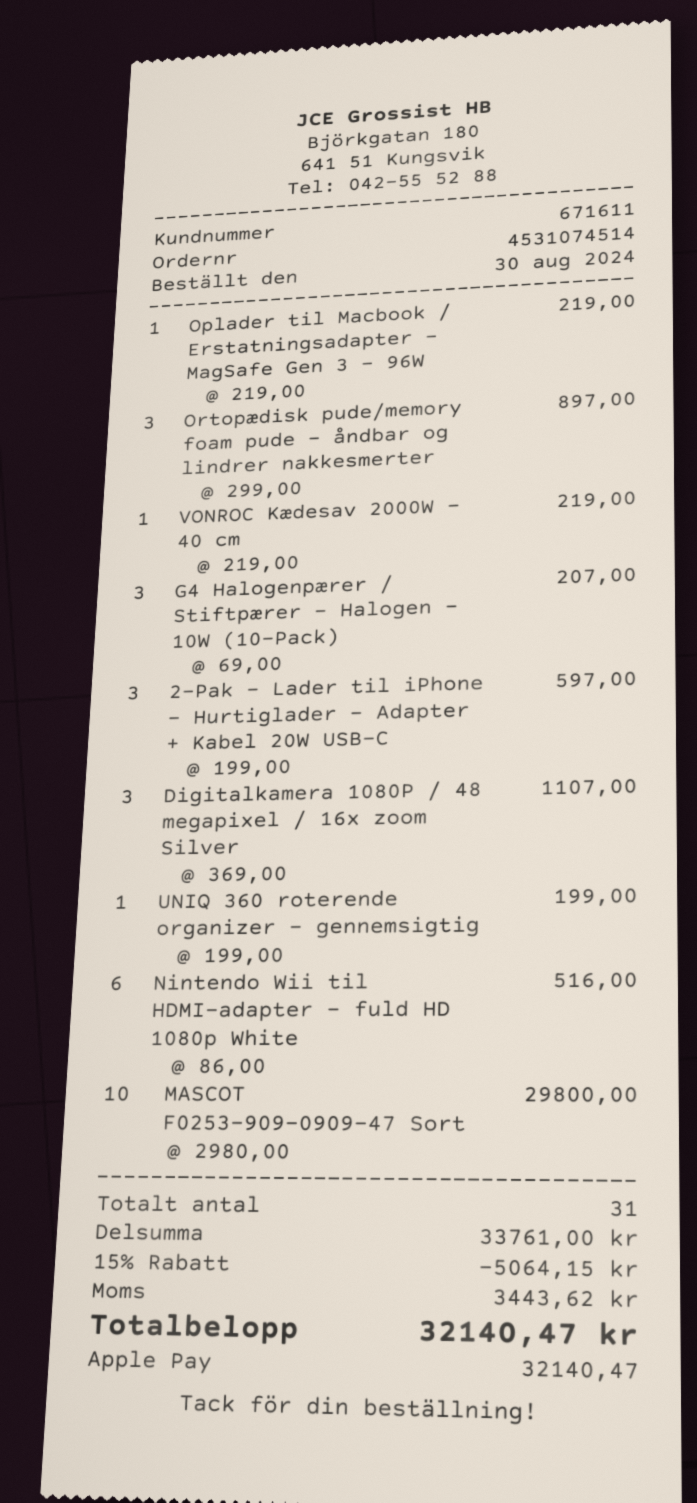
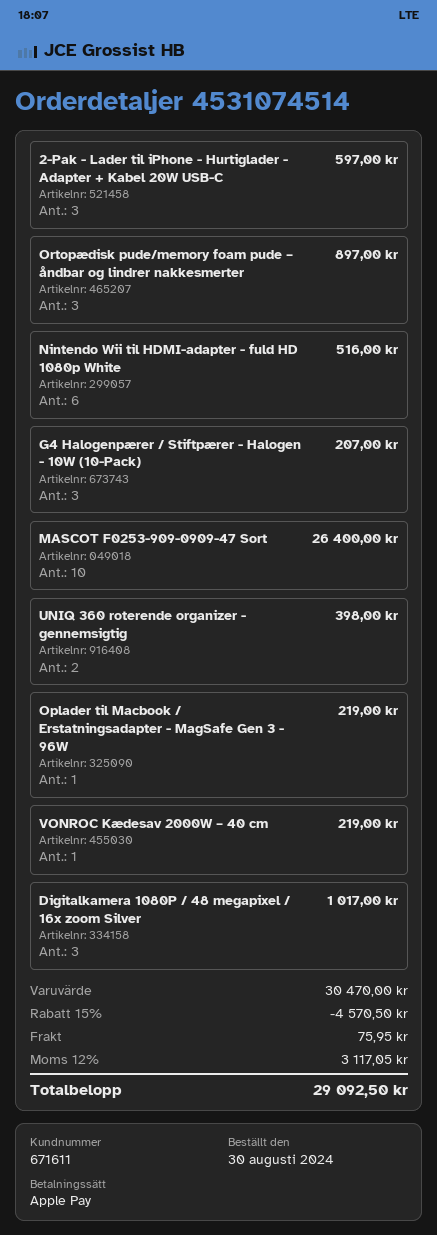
Digitalkamera 1080P / 48 megapixel / 16x zoom Silver: 3 for 1107.00 -> 3 for 1017.00
UNIQ 360 roterende organizer - gennemsigtig: 1 for 199.00 -> 2 for 398.00
MASCOT F0253-909-0909-47 Sort: 10 for 29800.00 -> 10 for 26400.00
subtotal: 33761.00 -> 30470.00
discount: 15% = 5064.15 -> 15% = 4570.50
shipping: none -> 75.95
tax: 3443.62 -> 3117.05
total: 32140.47 -> 29092.50

